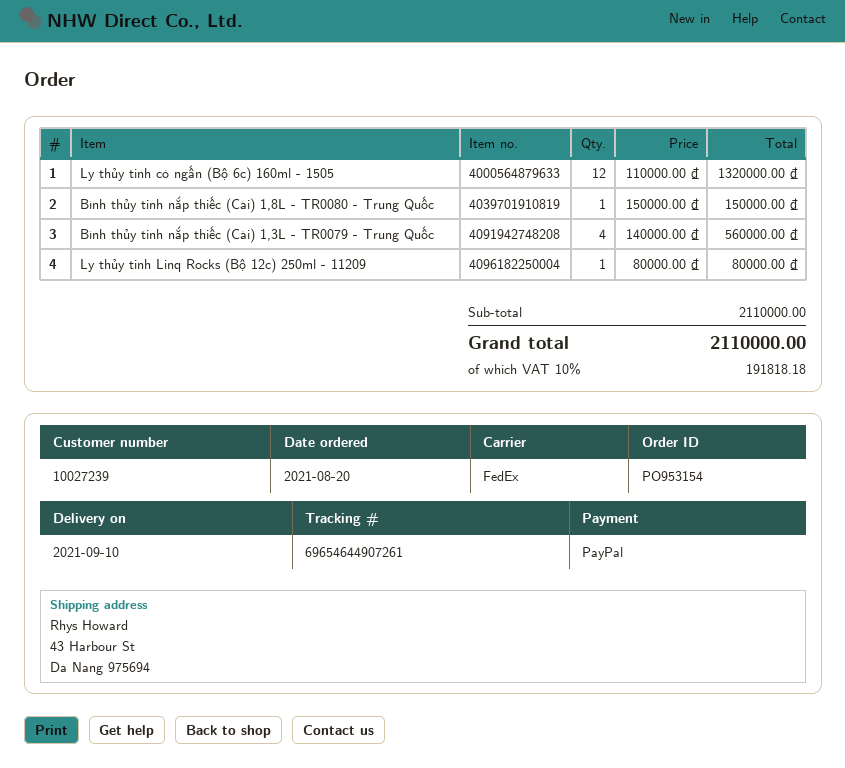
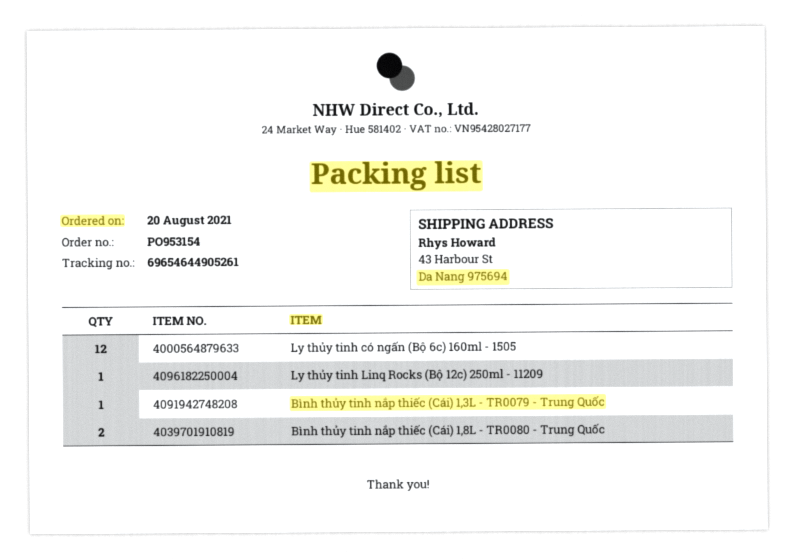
tracking number: 69654644907261 -> 69654644905261
Bình thủy tinh nắp thiếc (Cái) 1,8L - TR0080 - Trung Quốc: 1 -> 2
Bình thủy tinh nắp thiếc (Cái) 1,3L - TR0079 - Trung Quốc: 4 -> 1

